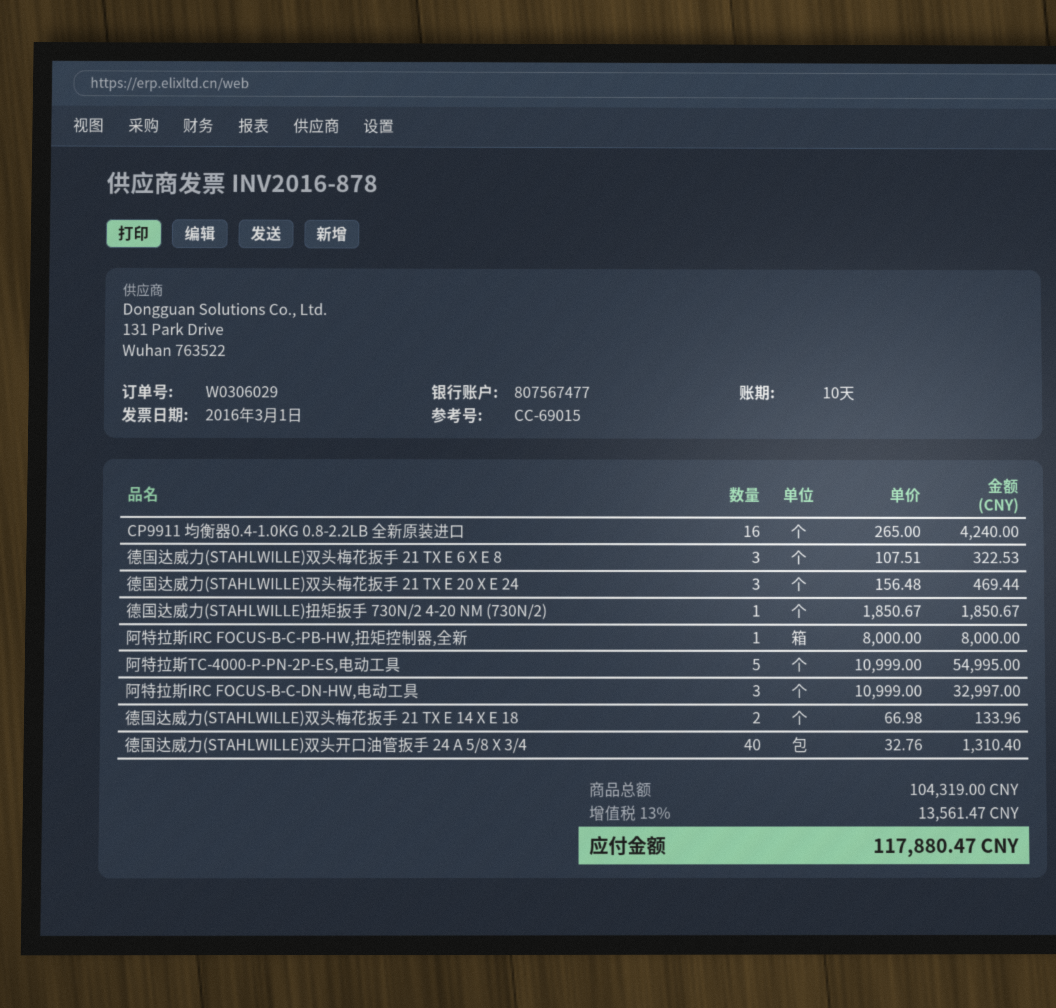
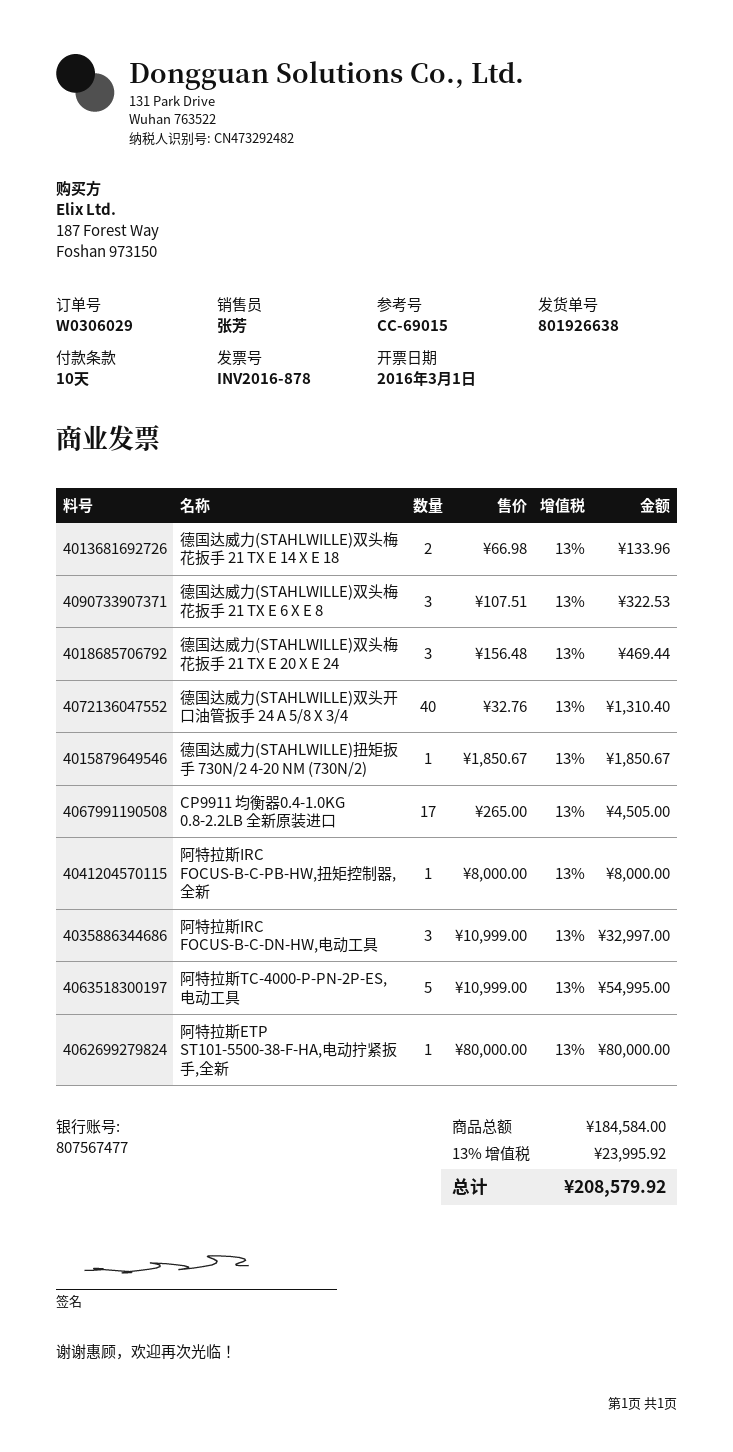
CP9911 均衡器0.4-1.0KG 0.8-2.2LB 全新原装进口: 16 x 265.00 = 4240.00 -> 17 x 265.00 = 4505.00
阿特拉斯ETP ST101-5500-38-F-HA,电动拧紧扳手,全新: none -> 1 x 80000.00 = 80000.00
subtotal: 104319.00 -> 184584.00
tax: 13% = 13561.47 -> 13% = 23995.92
total: 117880.47 -> 208579.92

